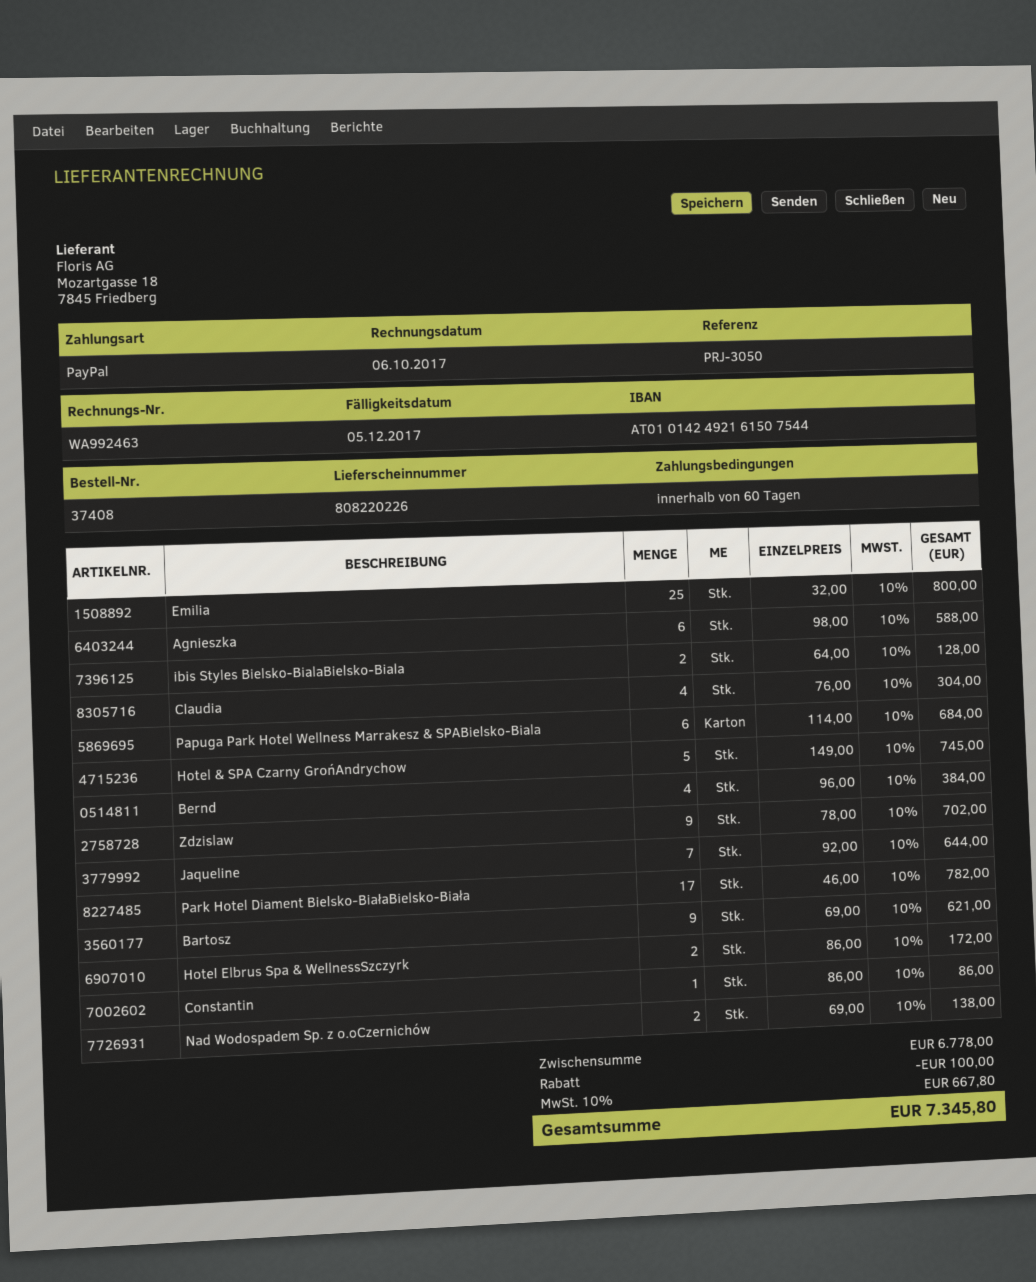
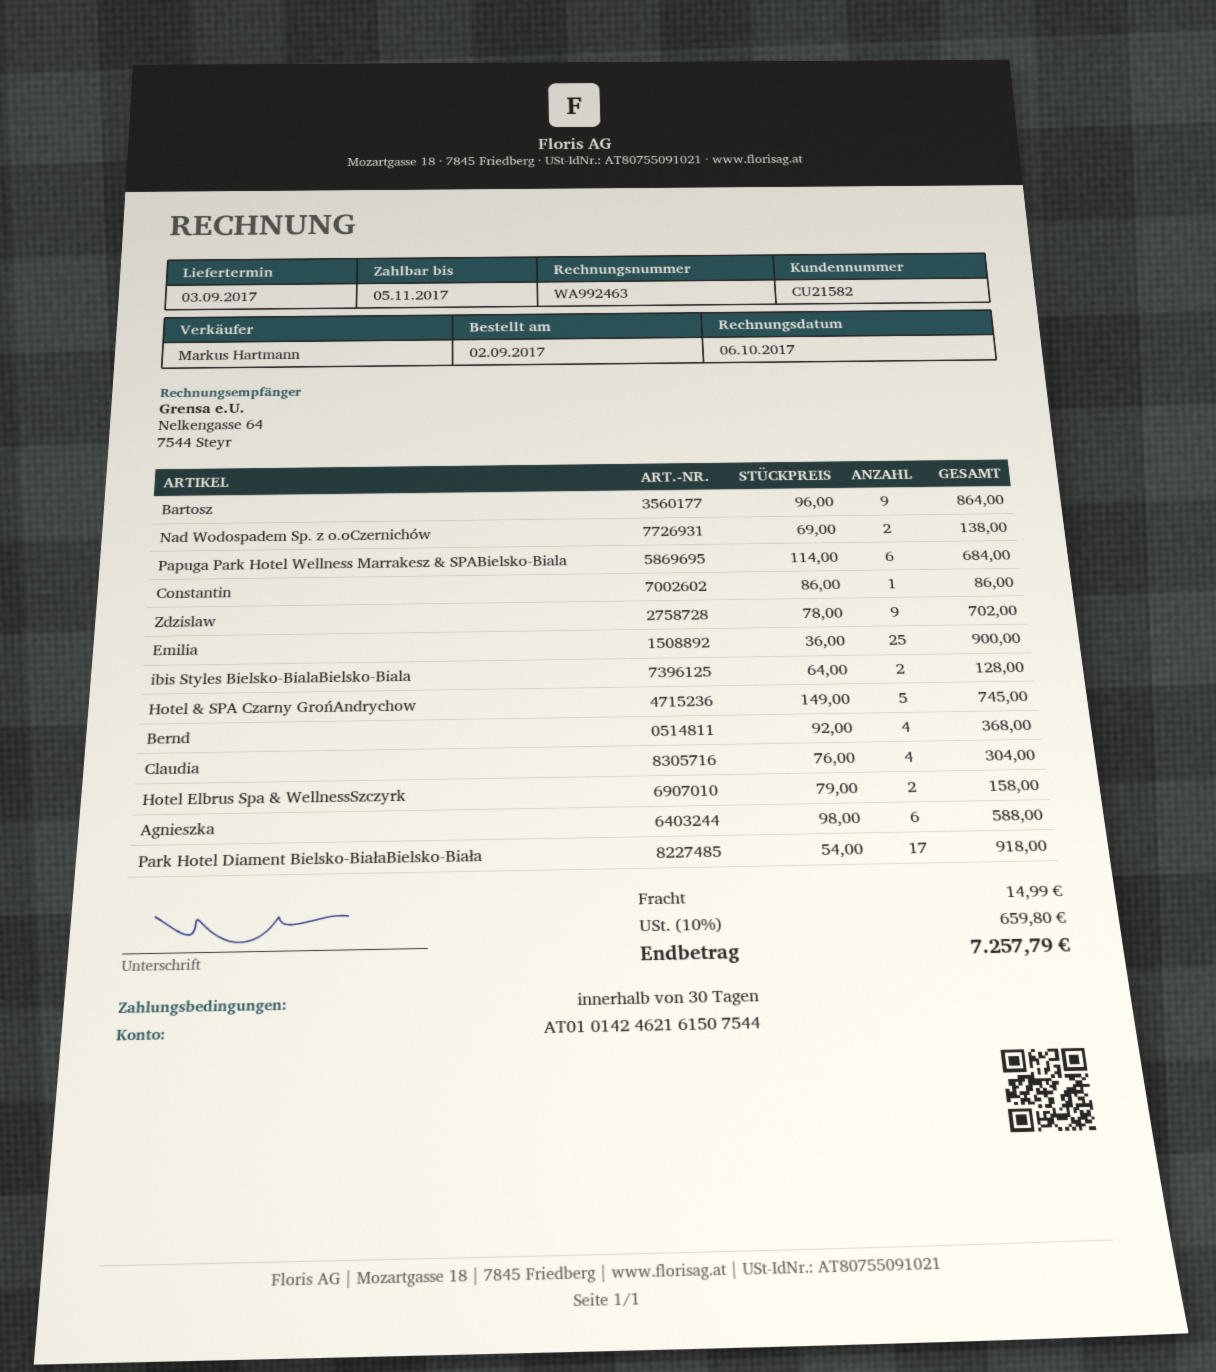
payment terms: 60 days -> 30 days
due date: 2017-12-05 -> 2017-11-05
bank account: AT010142492161507544 -> AT010142462161507544
Emilia: 25 x 32.00 = 800.00 -> 25 x 36.00 = 900.00
Bernd: 4 x 96.00 = 384.00 -> 4 x 92.00 = 368.00
Jaqueline: 7 x 92.00 = 644.00 -> none
Park Hotel Diament Bielsko-BiałaBielsko-Biała: 17 x 46.00 = 782.00 -> 17 x 54.00 = 918.00
Bartosz: 9 x 69.00 = 621.00 -> 9 x 96.00 = 864.00
Hotel Elbrus Spa & WellnessSzczyrk: 2 x 86.00 = 172.00 -> 2 x 79.00 = 158.00
discount: 100.00 -> none
shipping: none -> 14.99
tax: 10% = 667.80 -> 10% = 659.80
total: 7345.80 -> 7257.79

